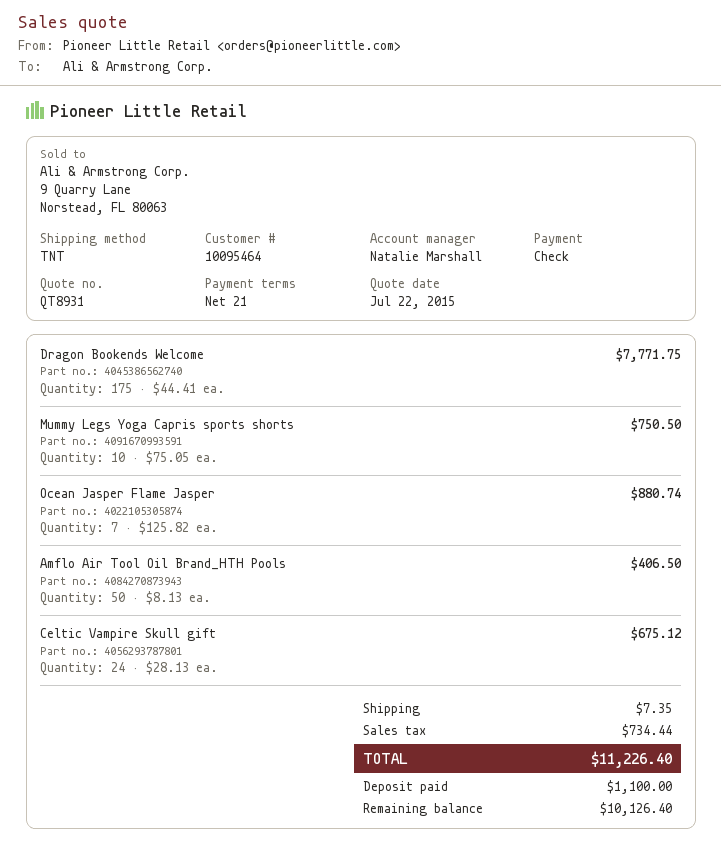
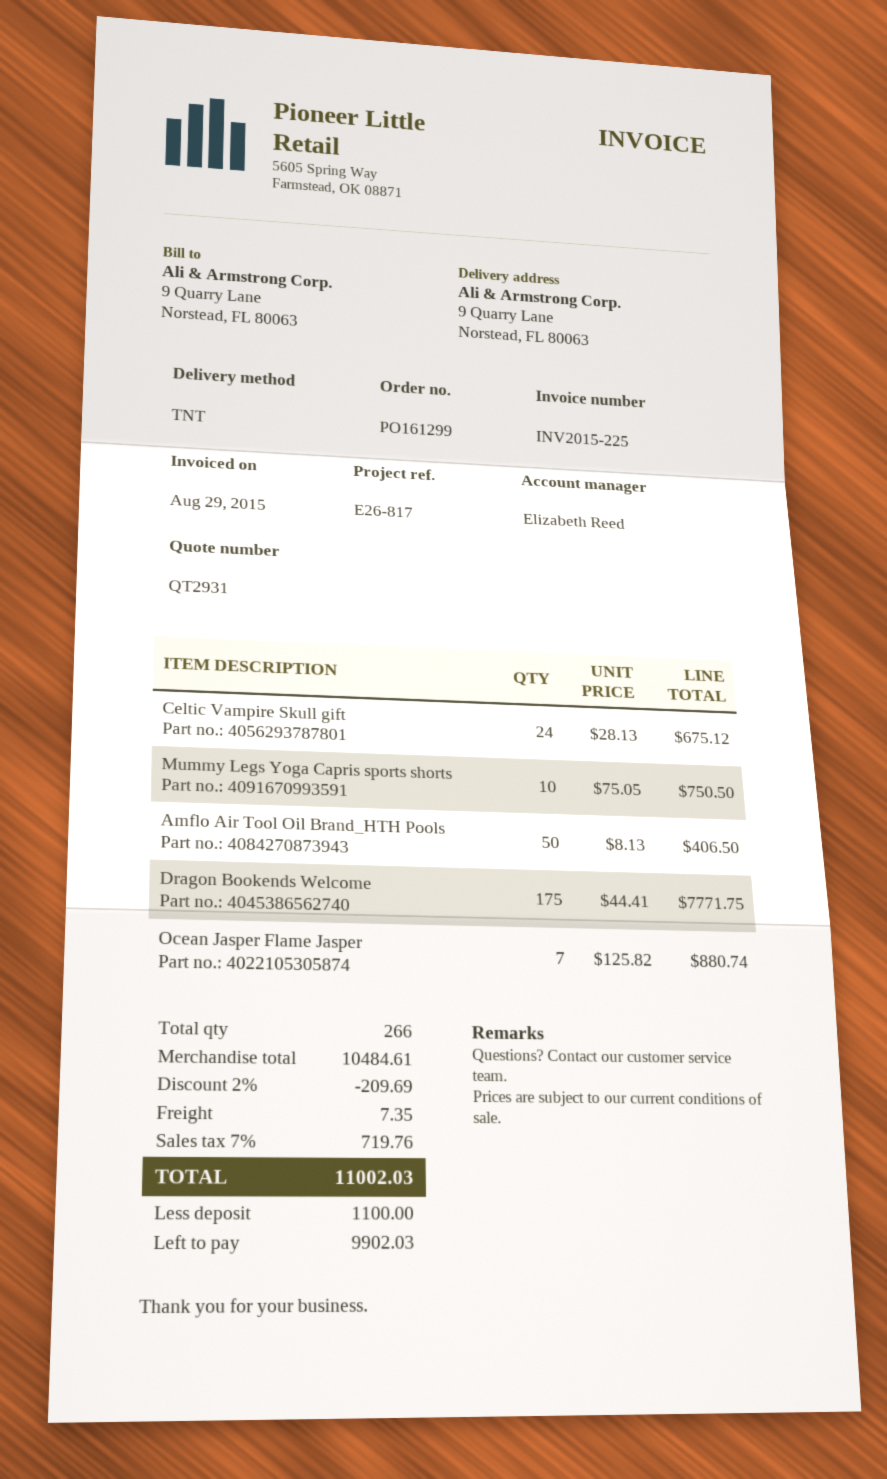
quote number: QT8931 -> QT2931
sales rep: Natalie Marshall -> Elizabeth Reed
discount: none -> 2% = 209.69
tax: 734.44 -> 719.76
total: 11226.40 -> 11002.03
balance: 10126.40 -> 9902.03

